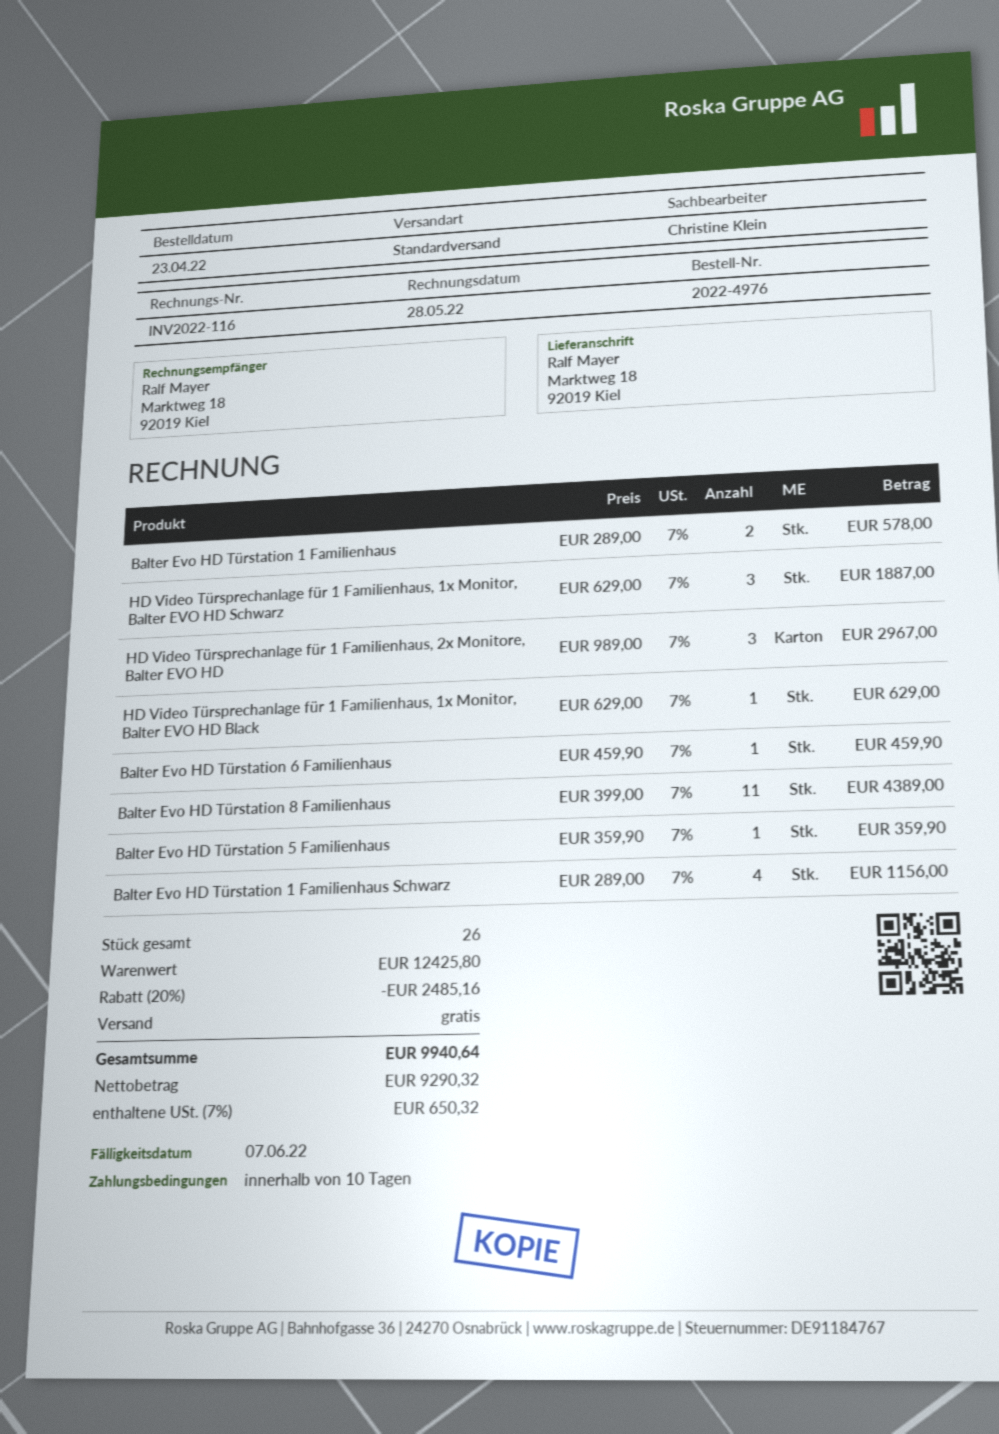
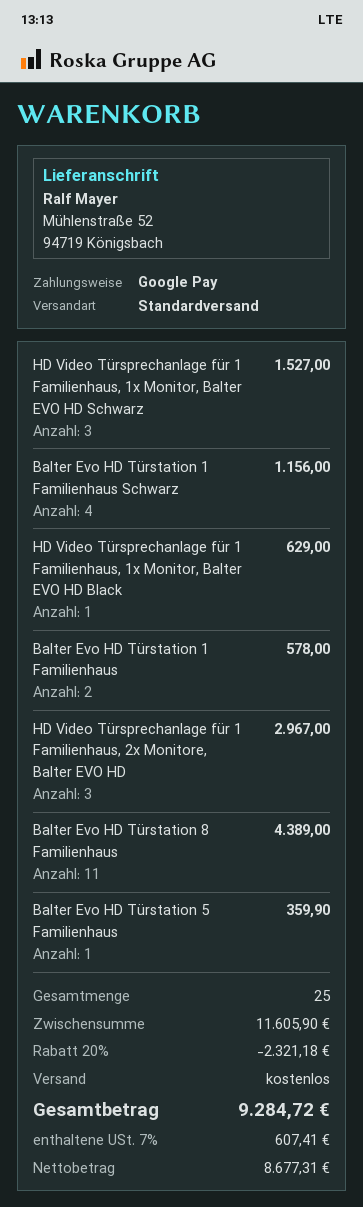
ship to: Marktweg 18, 92019 Kiel -> Mühlenstraße 52, 94719 Königsbach
HD Video Türsprechanlage für 1 Familienhaus, 1x Monitor, Balter EVO HD Schwarz: 3 for 1887.00 -> 3 for 1527.00
Balter Evo HD Türstation 6 Familienhaus: 1 for 459.90 -> none
total quantity: 26 -> 25
subtotal: 12425.80 -> 11605.90
discount: 20% = 2485.16 -> 20% = 2321.18
net: 9290.32 -> 8677.31
tax: 7% = 650.32 -> 7% = 607.41
total: 9940.64 -> 9284.72

